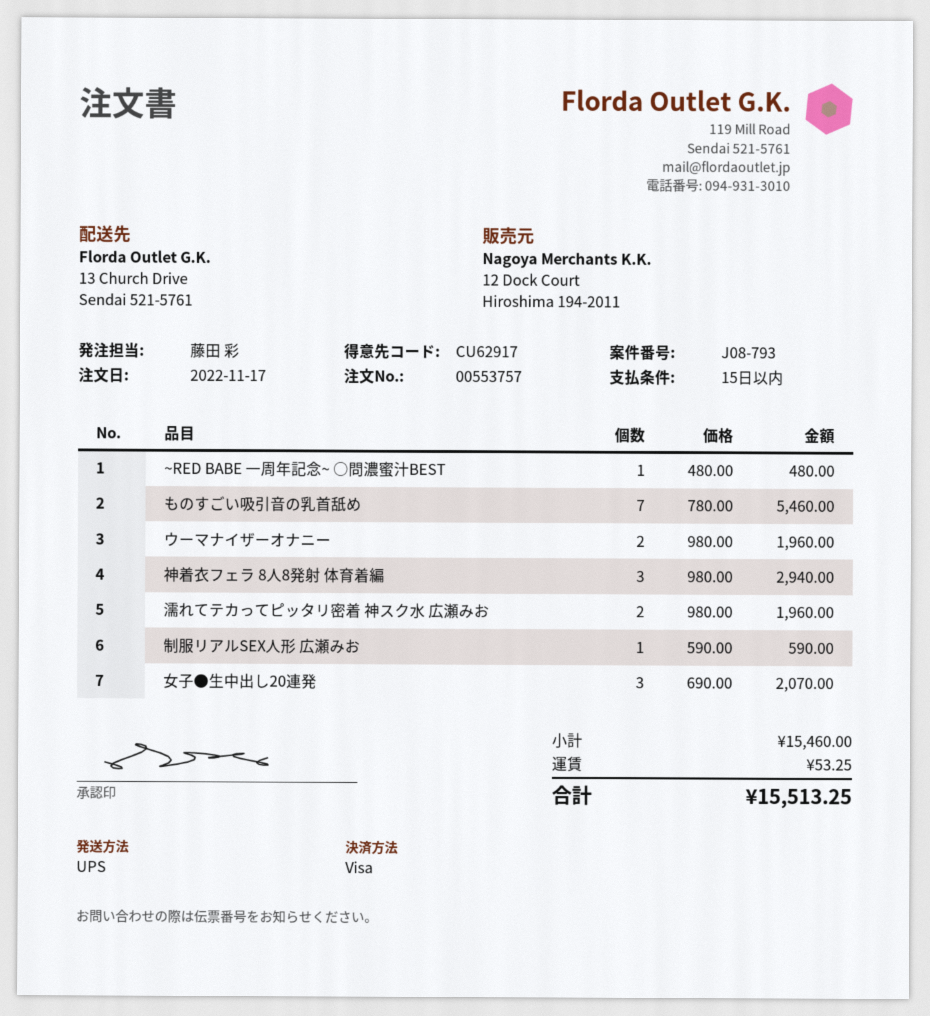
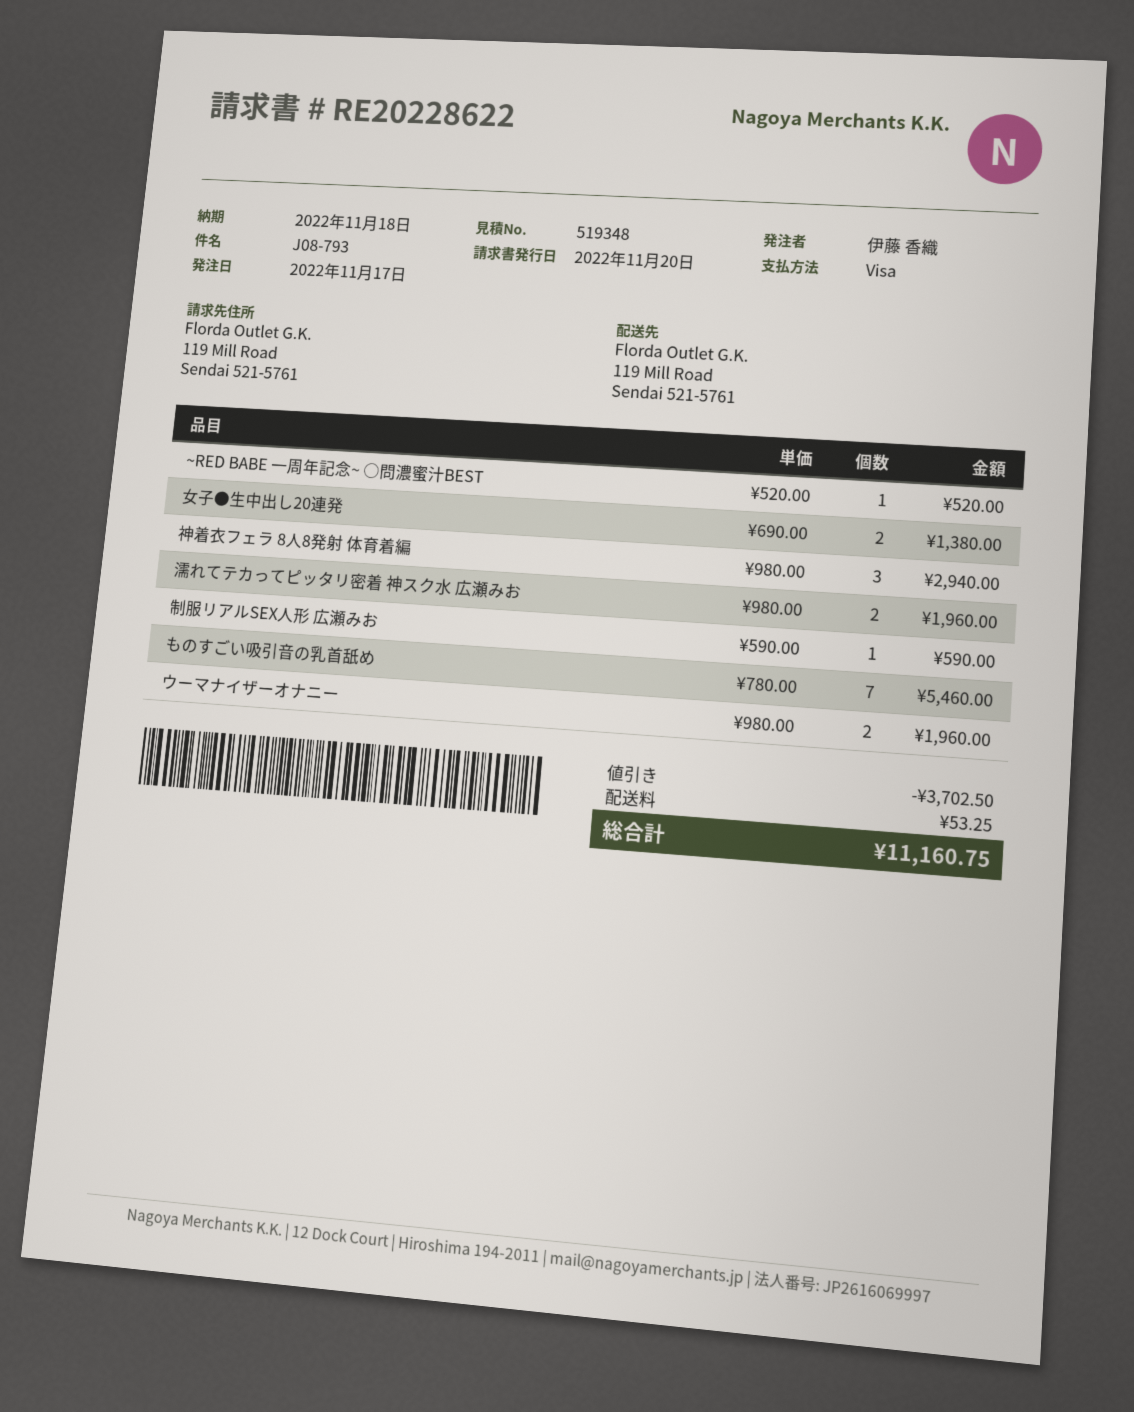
ordered by: 藤田 彩 -> 伊藤 香織
ship to: 13 Church Drive, Sendai 521-5761 -> 119 Mill Road, Sendai 521-5761
~RED BABE 一周年記念~ ○問濃蜜汁BEST: 1 x 480.00 = 480.00 -> 1 x 520.00 = 520.00
女子●生中出し20連発: 3 x 690.00 = 2070.00 -> 2 x 690.00 = 1380.00
discount: none -> 3702.50
total: 15513.25 -> 11160.75

